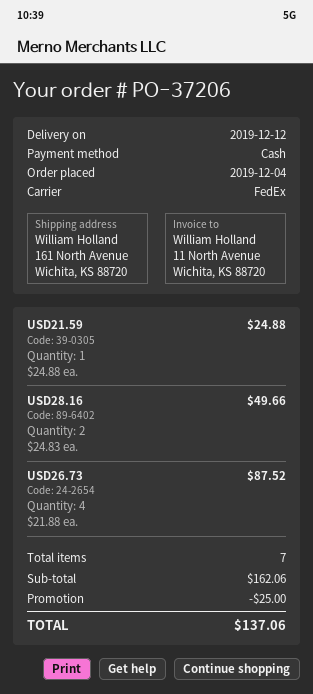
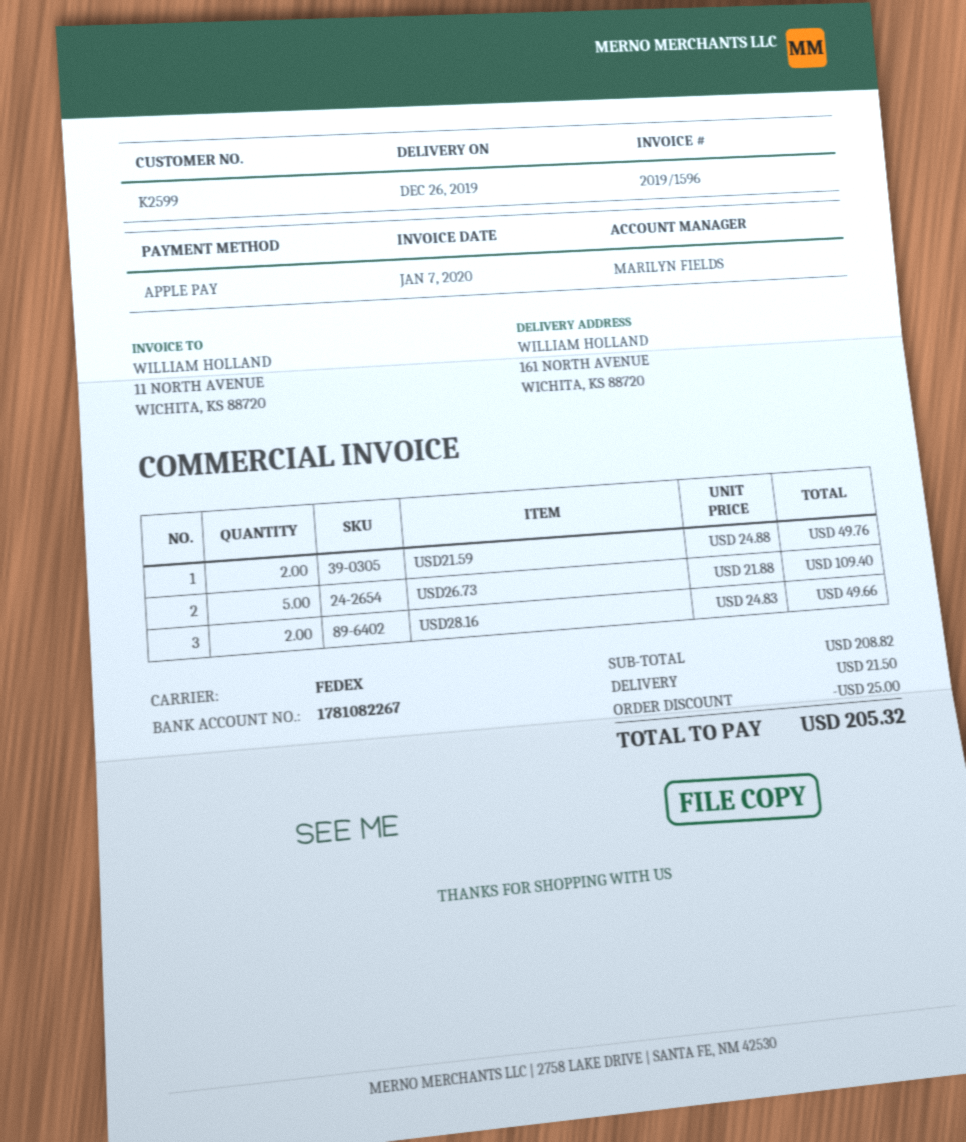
delivery date: 2019-12-12 -> 2019-12-26
payment method: cash -> Apple Pay
USD21.59: 1 x 24.88 = 24.88 -> 2 x 24.88 = 49.76
USD26.73: 4 x 21.88 = 87.52 -> 5 x 21.88 = 109.40
subtotal: 162.06 -> 208.82
shipping: none -> 21.50
total: 137.06 -> 205.32

